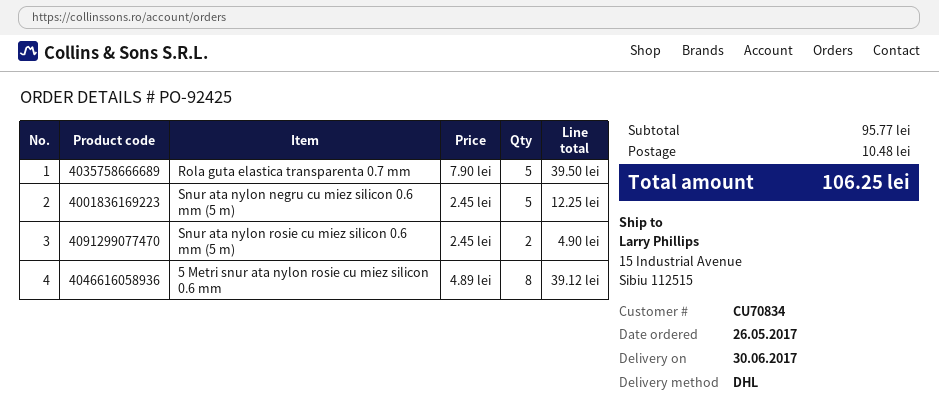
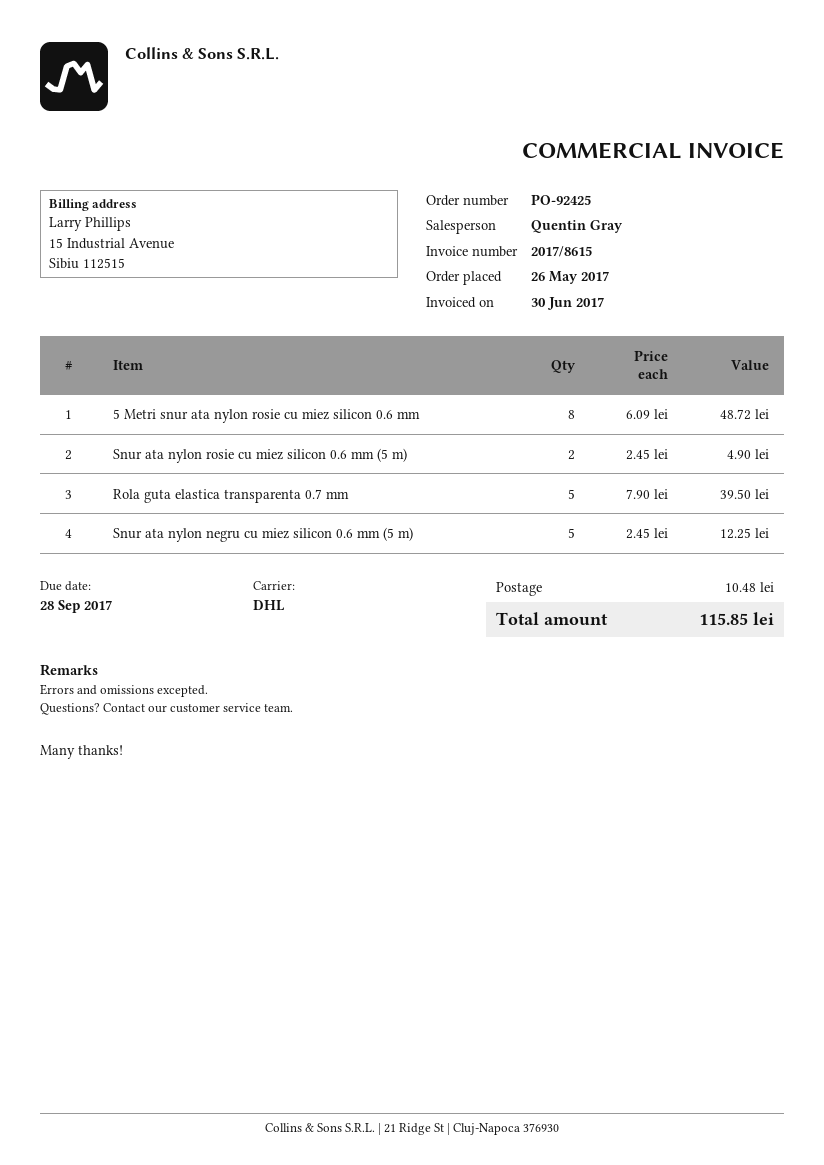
5 Metri snur ata nylon rosie cu miez silicon 0.6 mm: 8 x 4.89 = 39.12 -> 8 x 6.09 = 48.72
total: 106.25 -> 115.85

